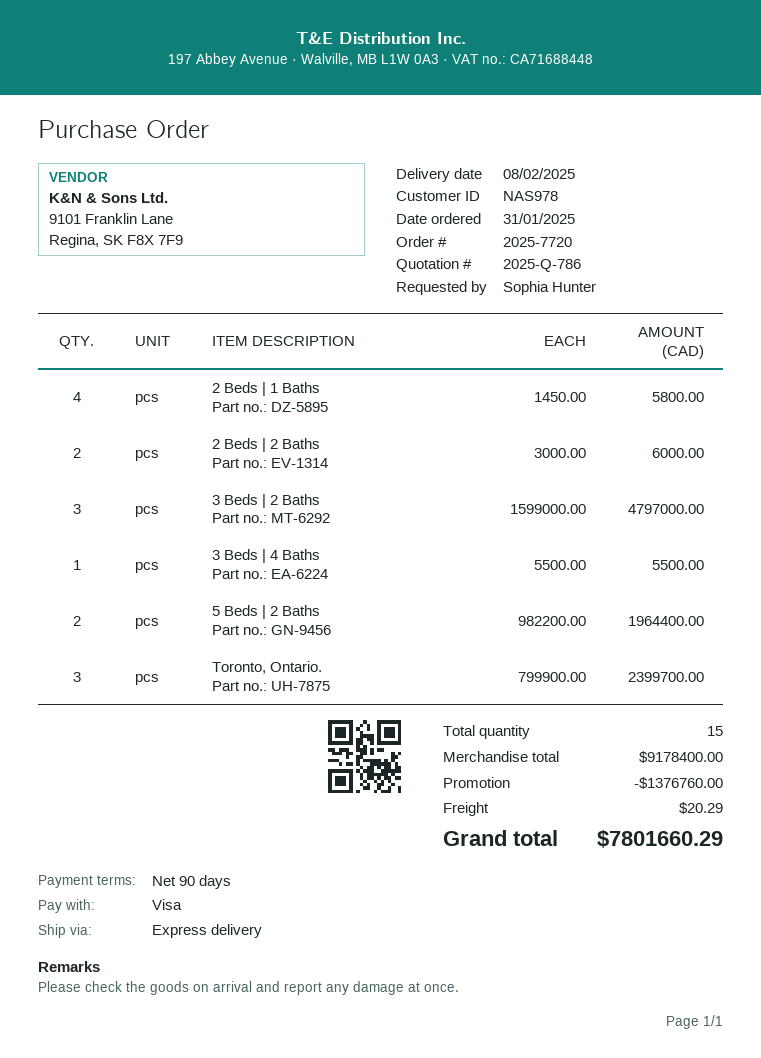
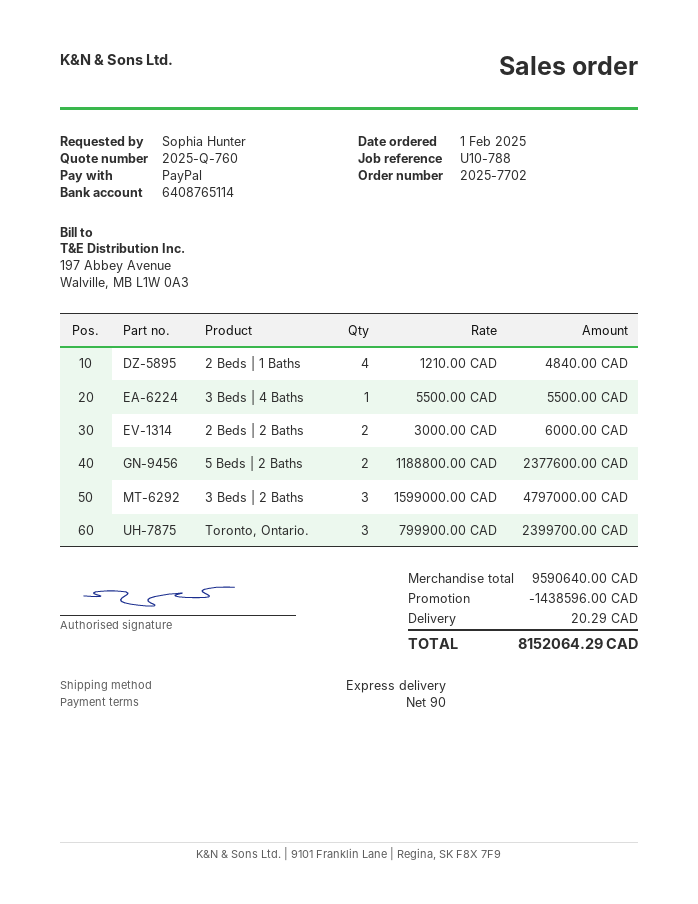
quote number: 2025-Q-786 -> 2025-Q-760
order number: 2025-7720 -> 2025-7702
order date: 2025-01-31 -> 2025-02-01
payment method: Visa -> PayPal
2 Beds | 1 Baths: 4 x 1450.00 = 5800.00 -> 4 x 1210.00 = 4840.00
5 Beds | 2 Baths: 2 x 982200.00 = 1964400.00 -> 2 x 1188800.00 = 2377600.00
subtotal: 9178400.00 -> 9590640.00
discount: 1376760.00 -> 1438596.00
total: 7801660.29 -> 8152064.29

